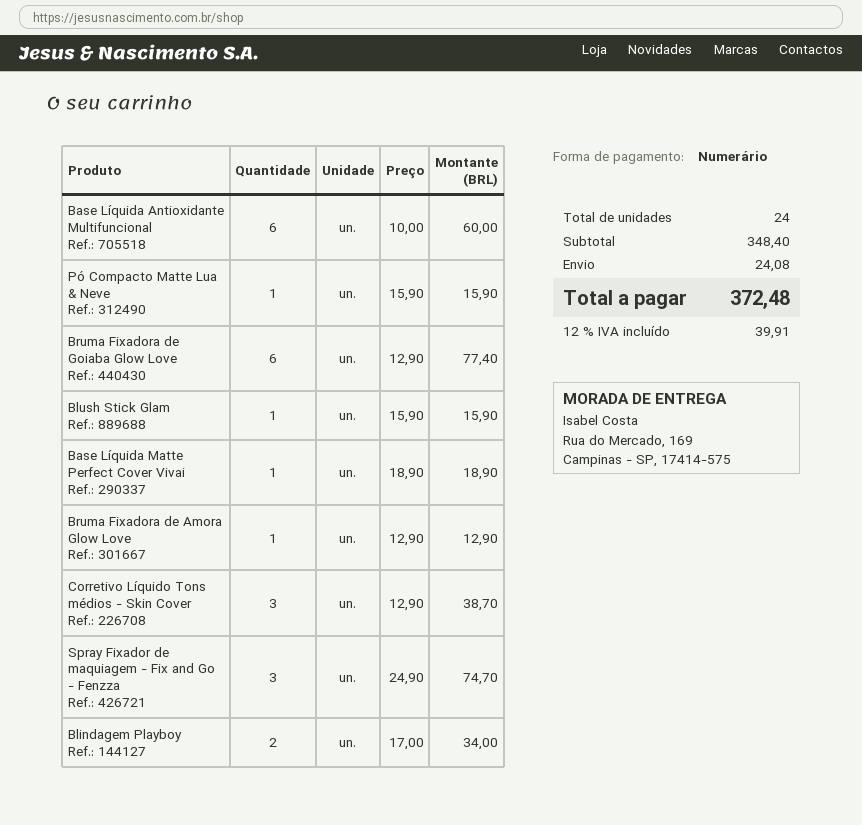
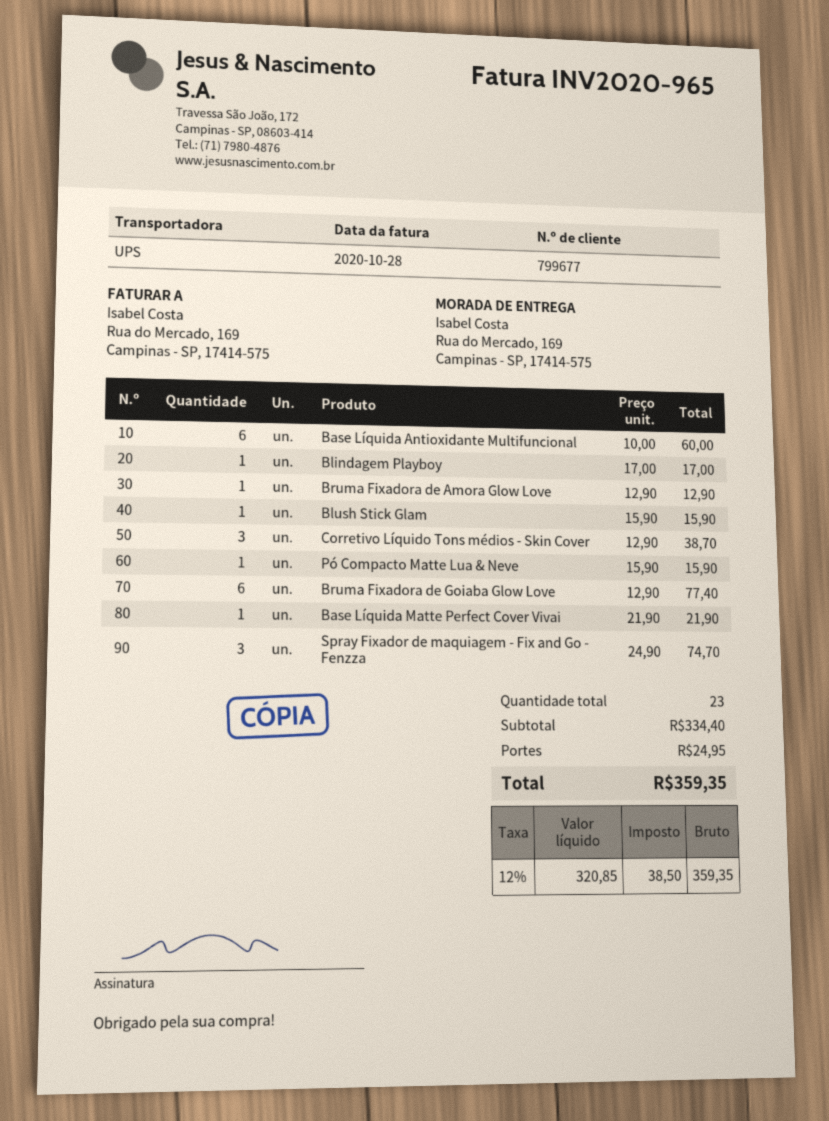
Base Líquida Matte Perfect Cover Vivai: 1 x 18.90 = 18.90 -> 1 x 21.90 = 21.90
Blindagem Playboy: 2 x 17.00 = 34.00 -> 1 x 17.00 = 17.00
total quantity: 24 -> 23
subtotal: 348.40 -> 334.40
shipping: 24.08 -> 24.95
tax: 12% = 39.91 -> 12% = 38.50
total: 372.48 -> 359.35

